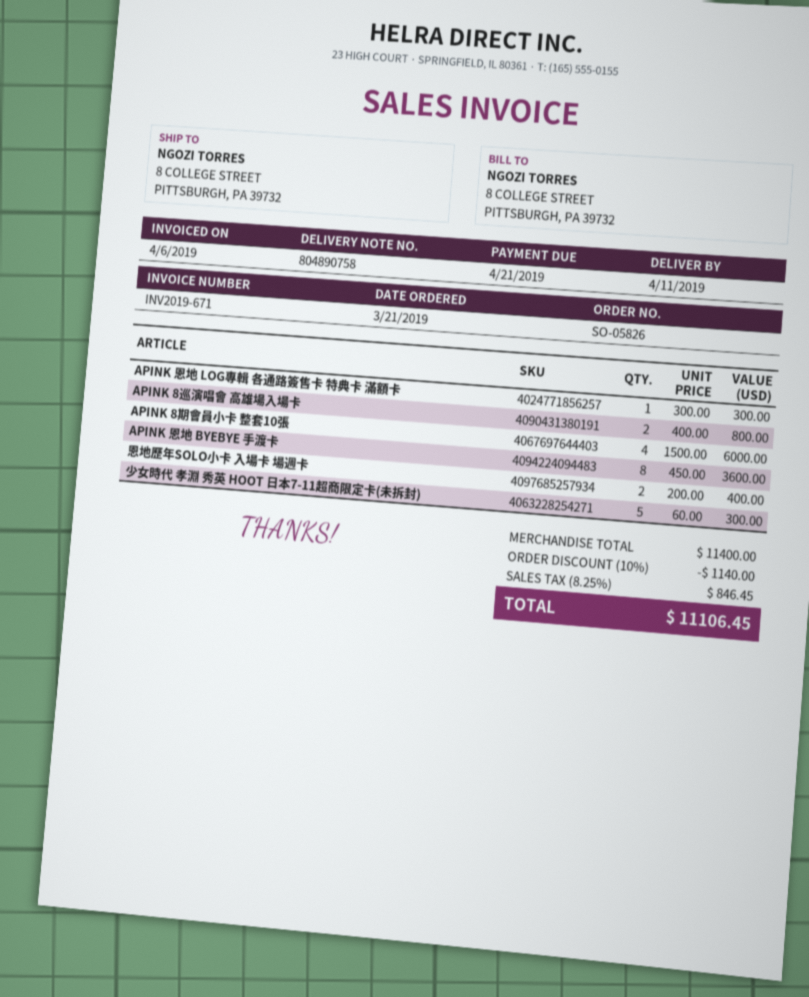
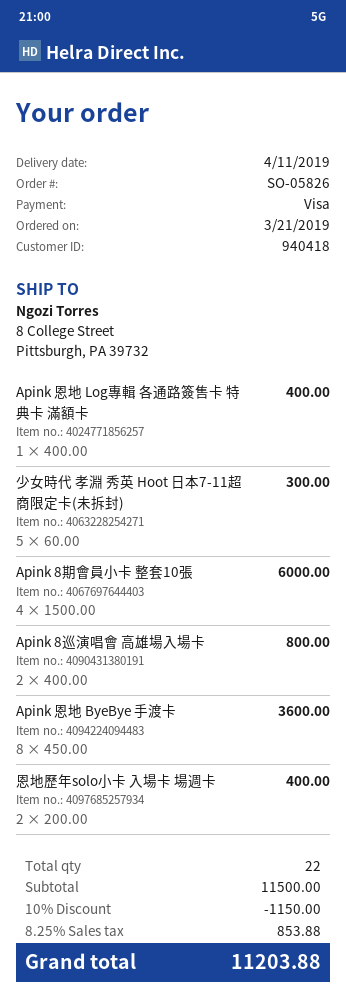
APINK 恩地 LOG專輯 各通路簽售卡 特典卡 滿額卡: 1 x 300.00 = 300.00 -> 1 x 400.00 = 400.00
subtotal: 11400.00 -> 11500.00
discount: 10% = 1140.00 -> 10% = 1150.00
tax: 8.25% = 846.45 -> 8.25% = 853.88
total: 11106.45 -> 11203.88

